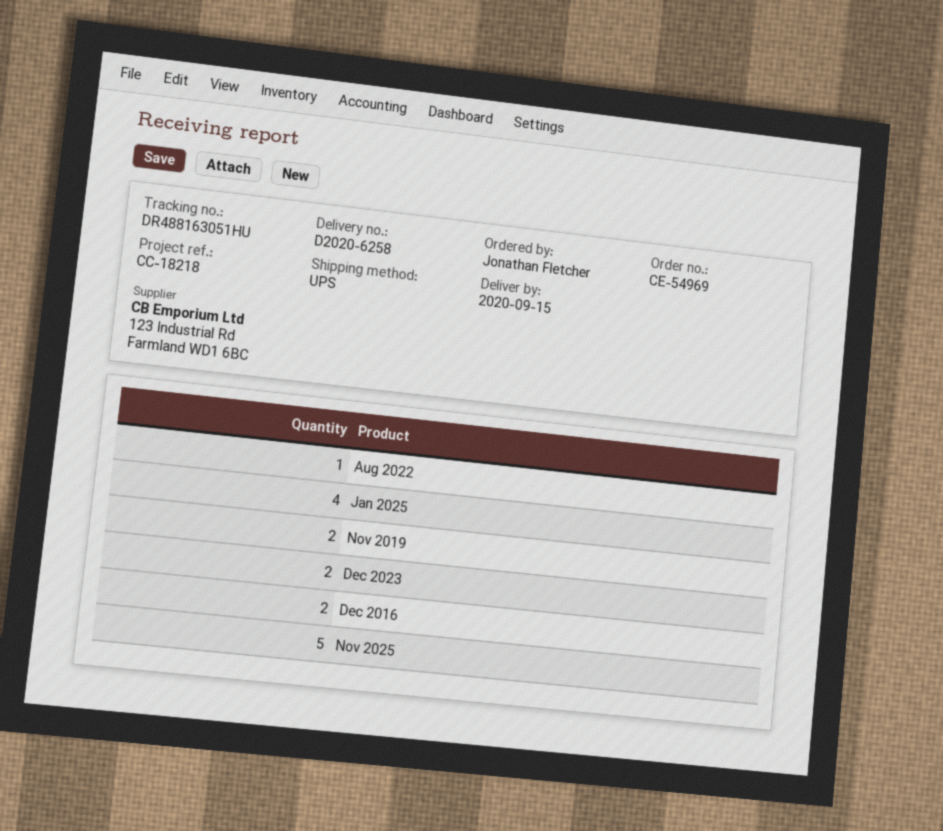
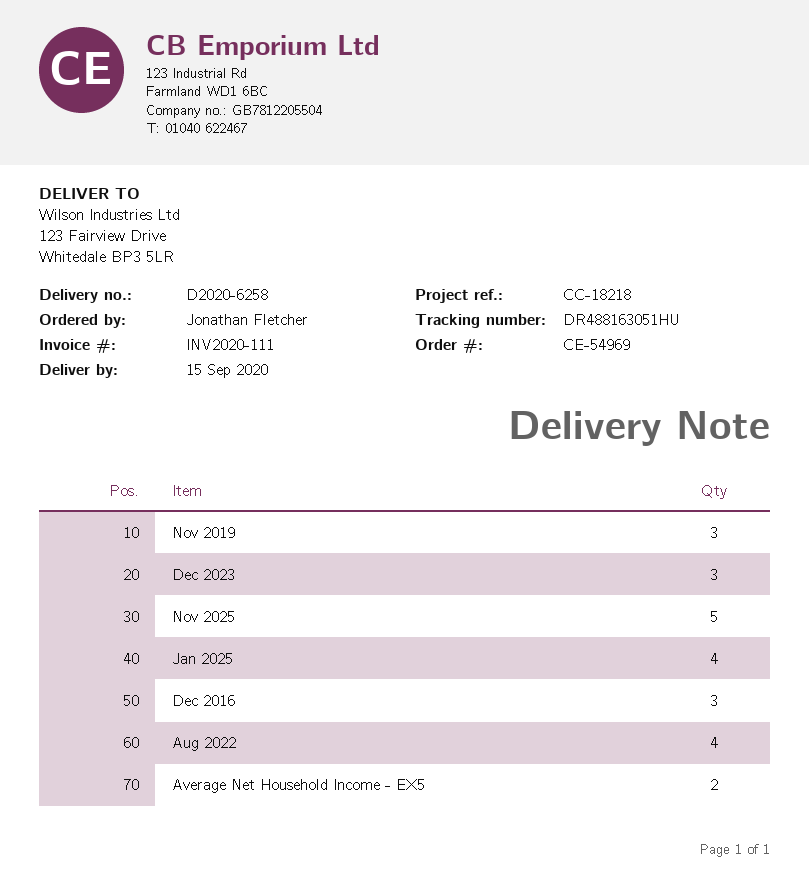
Aug 2022: 1 -> 4
Nov 2019: 2 -> 3
Dec 2023: 2 -> 3
Dec 2016: 2 -> 3
Average Net Household Income - EX5: none -> 2

